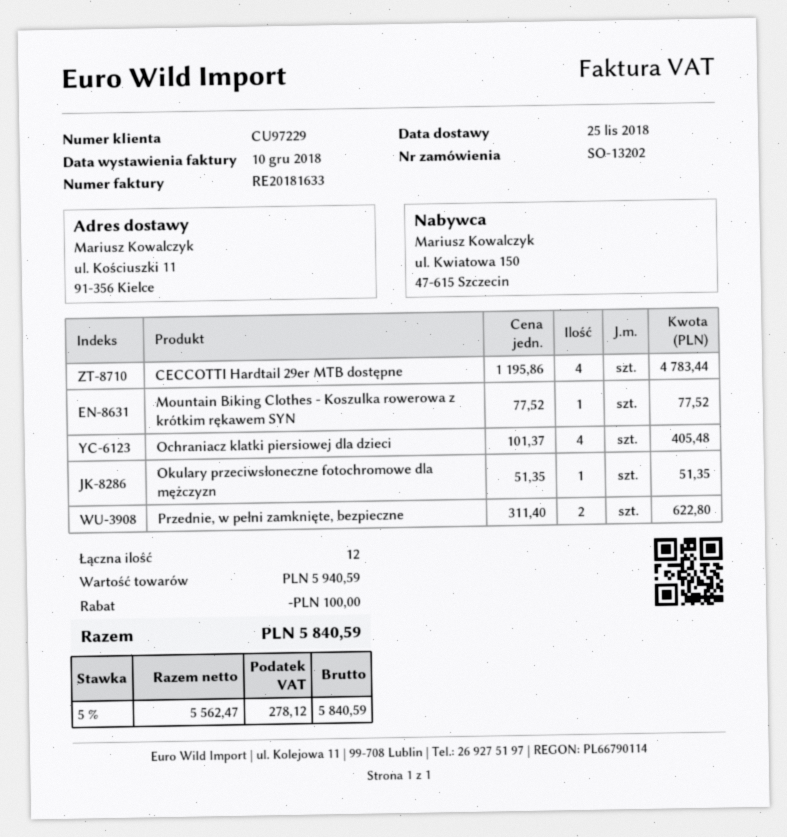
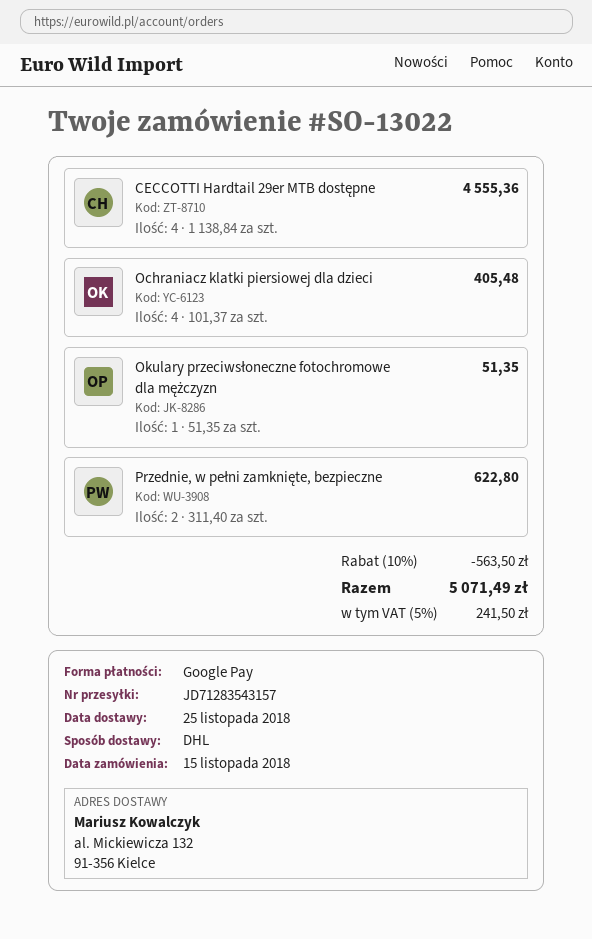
order number: SO-13202 -> SO-13022
ship to: ul. Kościuszki 11, 91-356 Kielce -> al. Mickiewicza 132, 91-356 Kielce
CECCOTTI Hardtail 29er MTB dostępne: 4 x 1195.86 = 4783.44 -> 4 x 1138.84 = 4555.36
Mountain Biking Clothes - Koszulka rowerowa z krótkim rękawem SYN: 1 x 77.52 = 77.52 -> none
discount: 100.00 -> 563.50
tax: 5% = 278.12 -> 5% = 241.50
total: 5840.59 -> 5071.49

